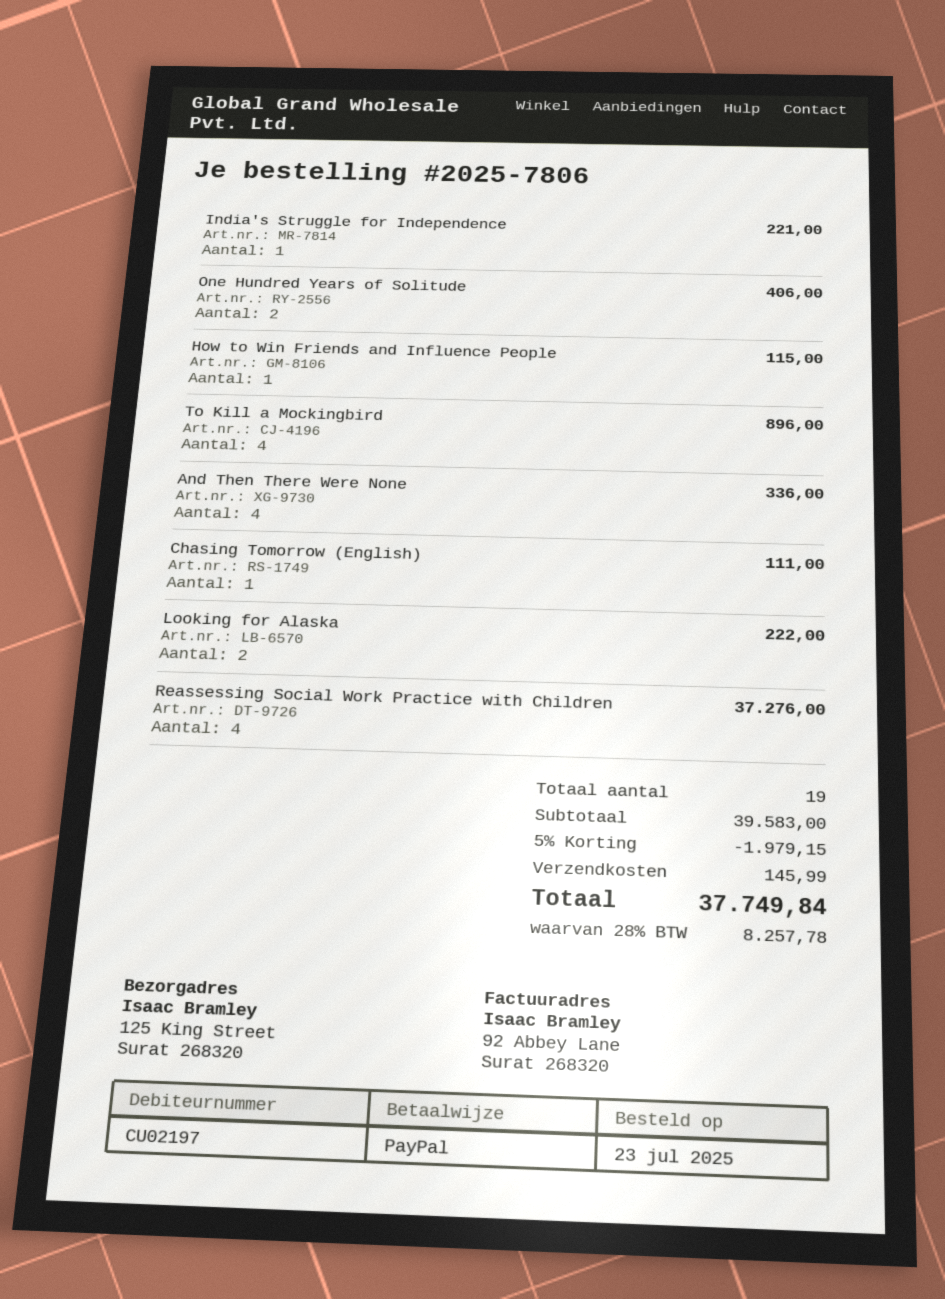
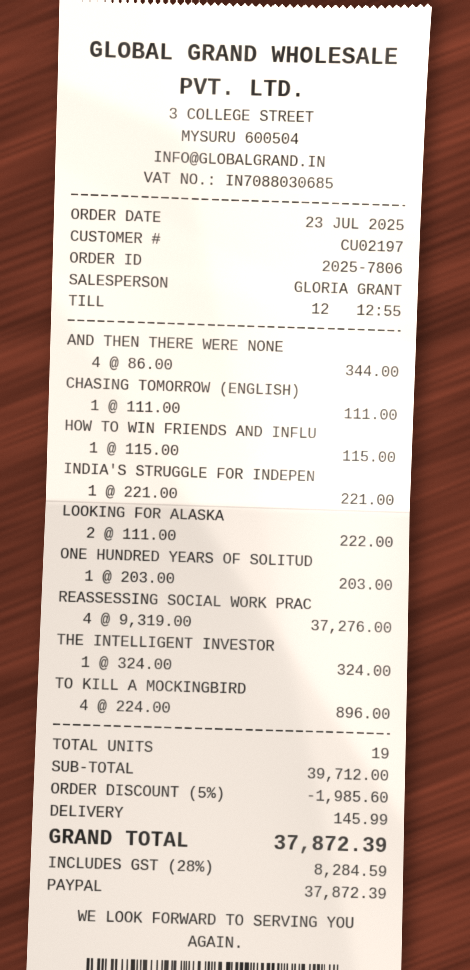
One Hundred Years of Solitude: 2 for 406.00 -> 1 for 203.00
And Then There Were None: 4 for 336.00 -> 4 for 344.00
THE INTELLIGENT INVESTOR: none -> 1 for 324.00
subtotal: 39583.00 -> 39712.00
discount: 5% = 1979.15 -> 5% = 1985.60
tax: 28% = 8257.78 -> 28% = 8284.59
total: 37749.84 -> 37872.39

